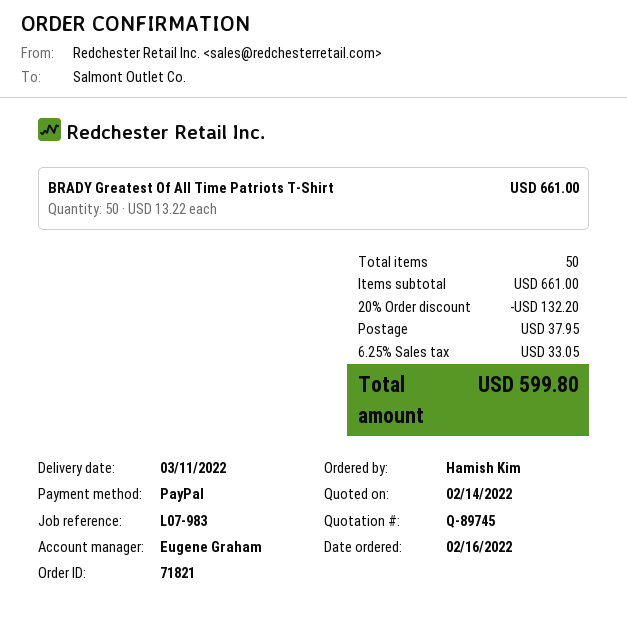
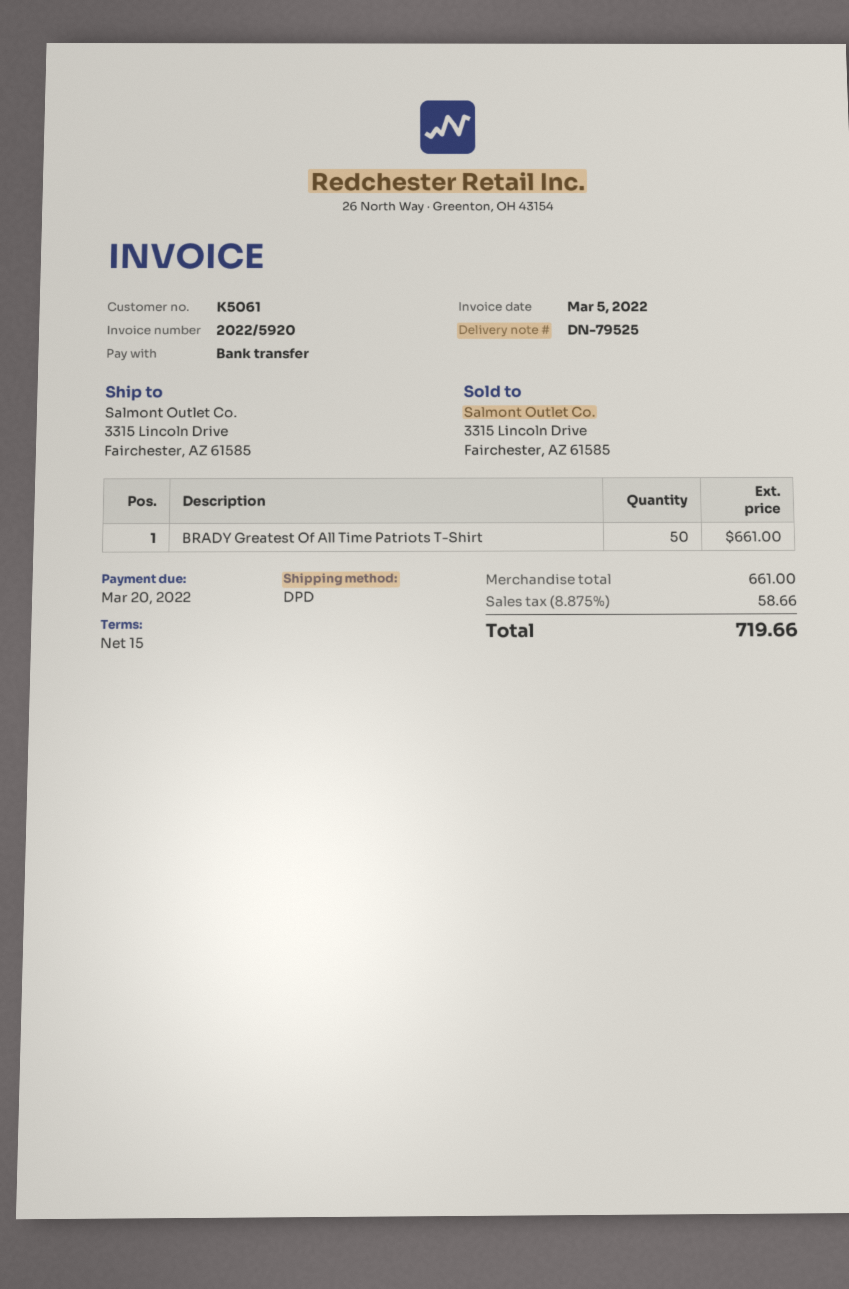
payment method: PayPal -> bank transfer
discount: 20% = 132.20 -> none
shipping: 37.95 -> none
tax: 6.25% = 33.05 -> 8.875% = 58.66
total: 599.80 -> 719.66

